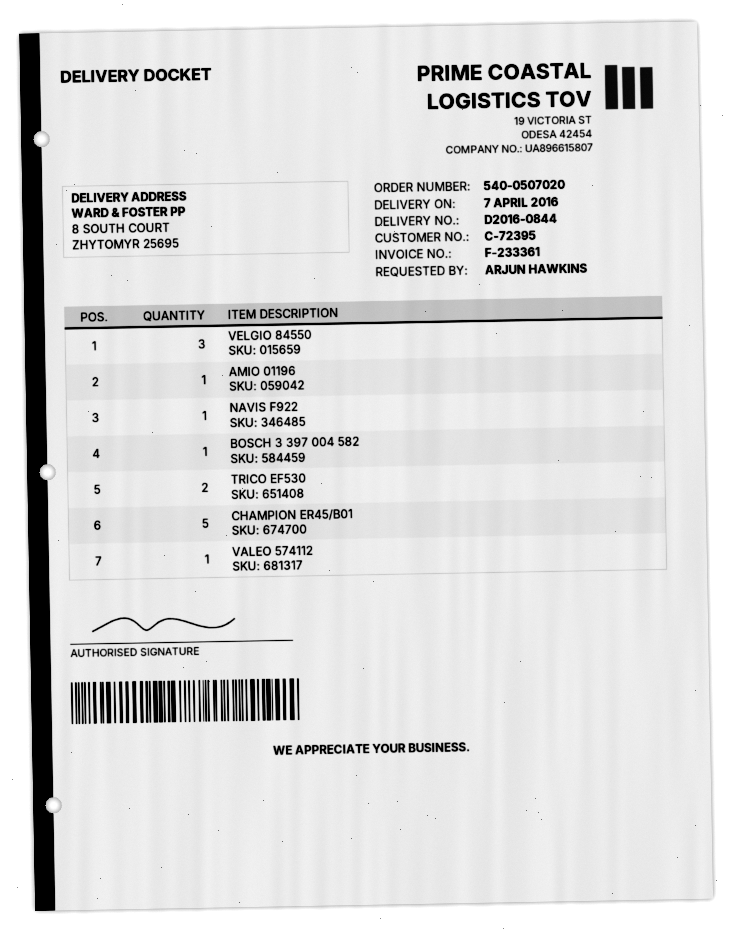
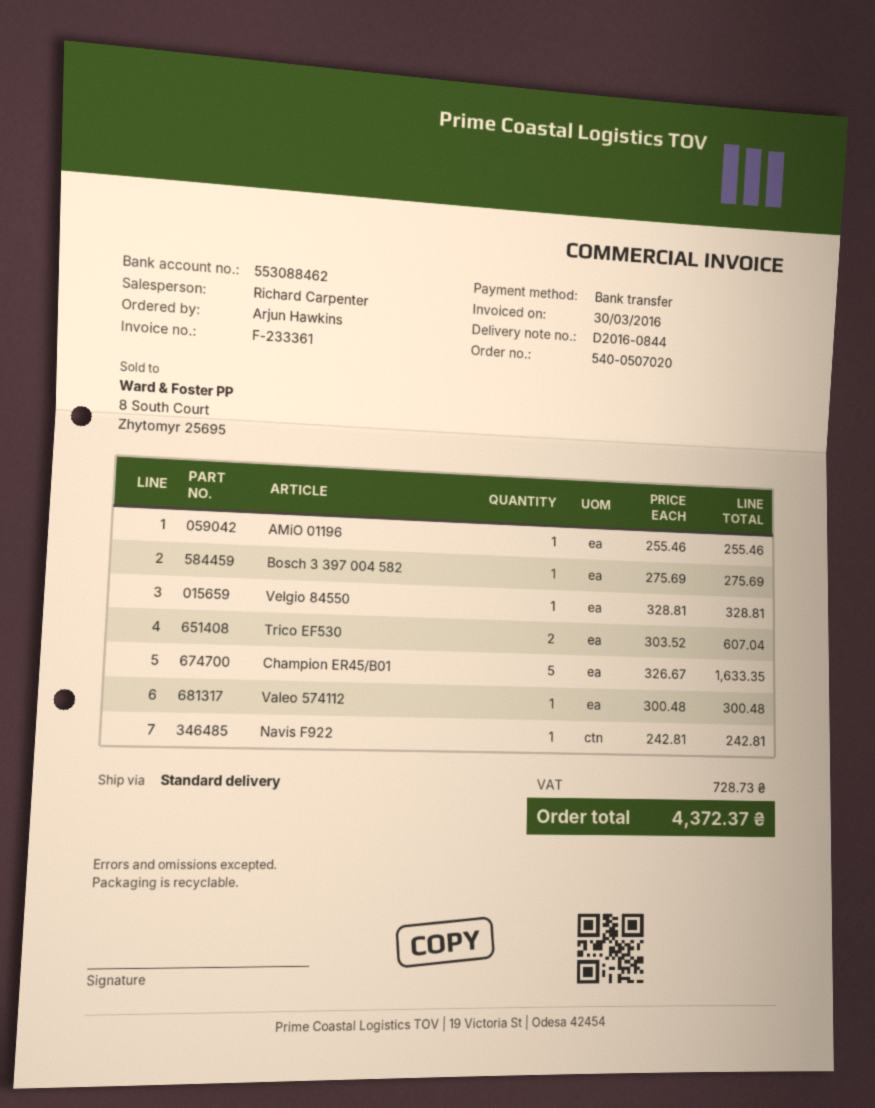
VELGIO 84550: 3 -> 1

